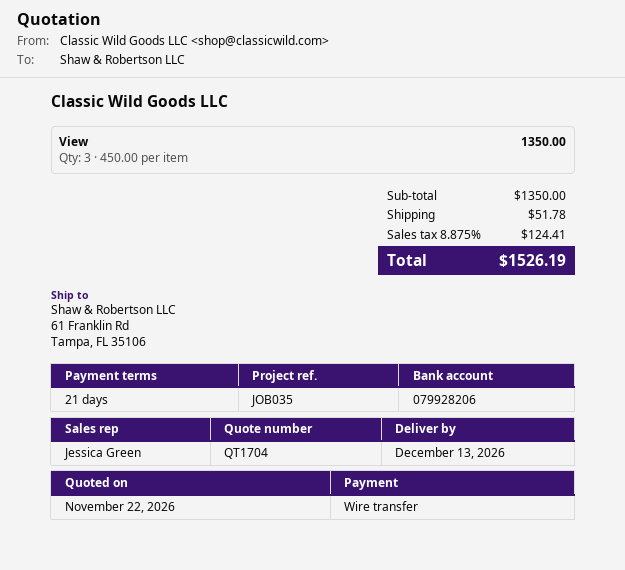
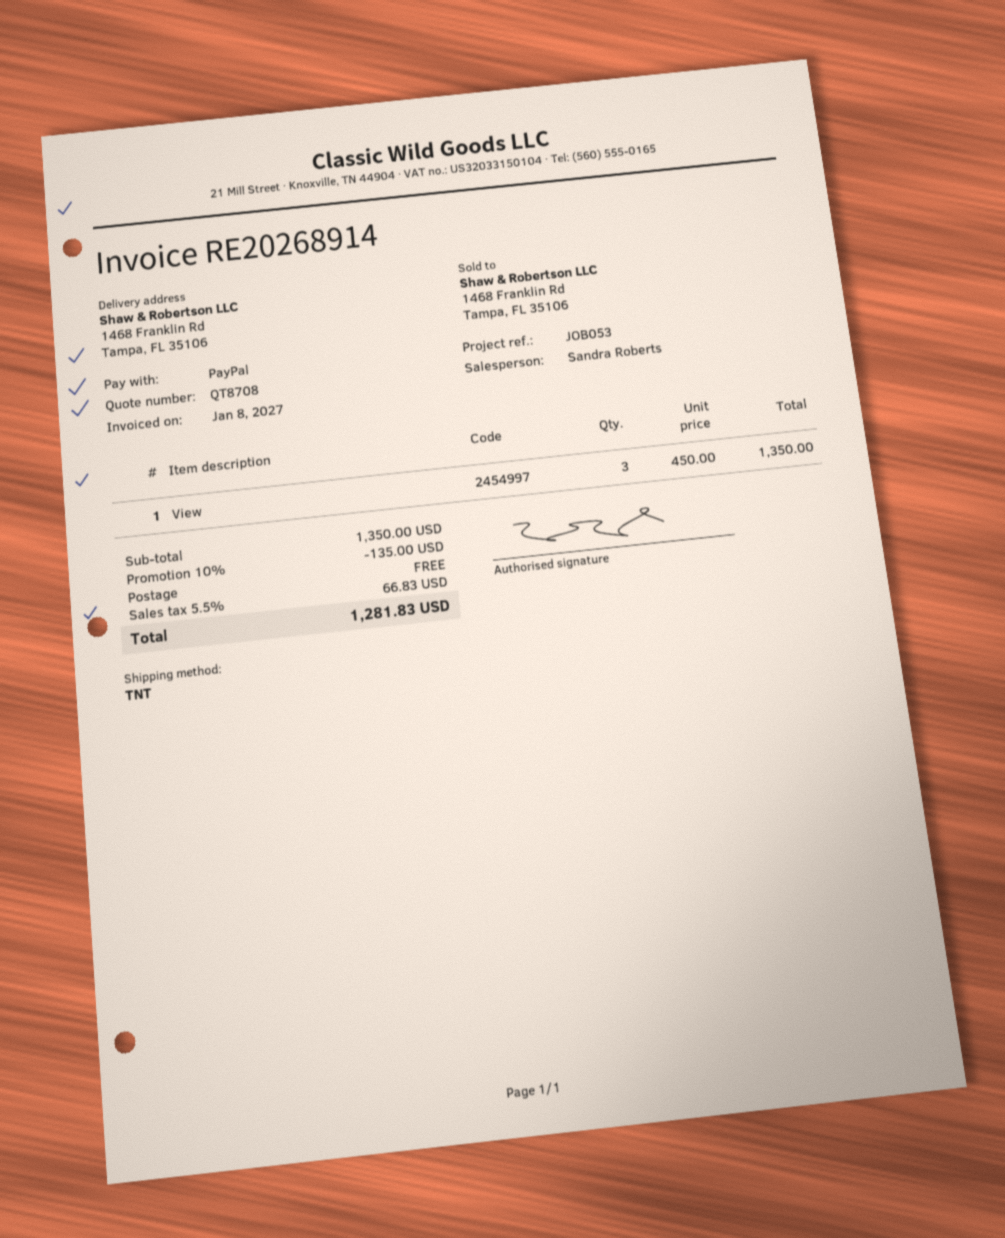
quote number: QT1704 -> QT8708
reference: JOB035 -> JOB053
sales rep: Jessica Green -> Sandra Roberts
payment method: bank transfer -> PayPal
ship to: 61 Franklin Rd, Tampa, FL 35106 -> 1468 Franklin Rd, Tampa, FL 35106
discount: none -> 10% = 135.00
shipping: 51.78 -> 0.00
tax: 8.875% = 124.41 -> 5.5% = 66.83
total: 1526.19 -> 1281.83

